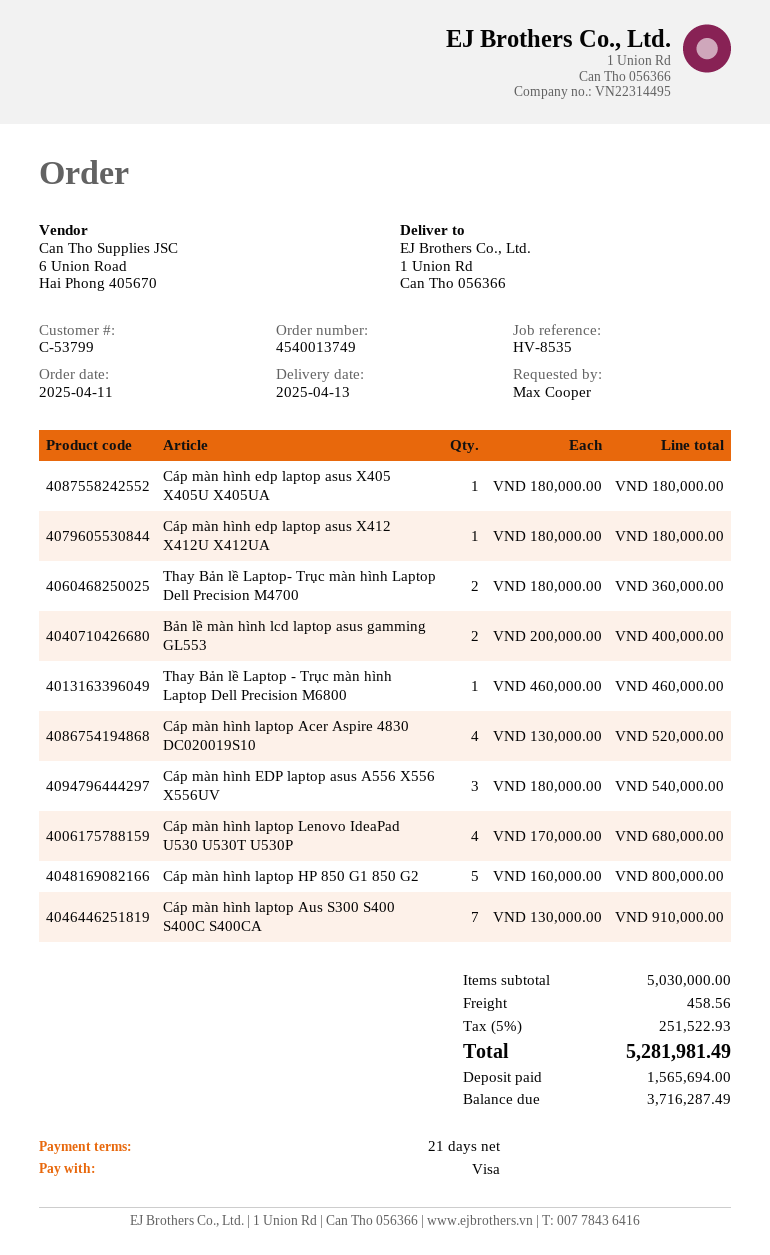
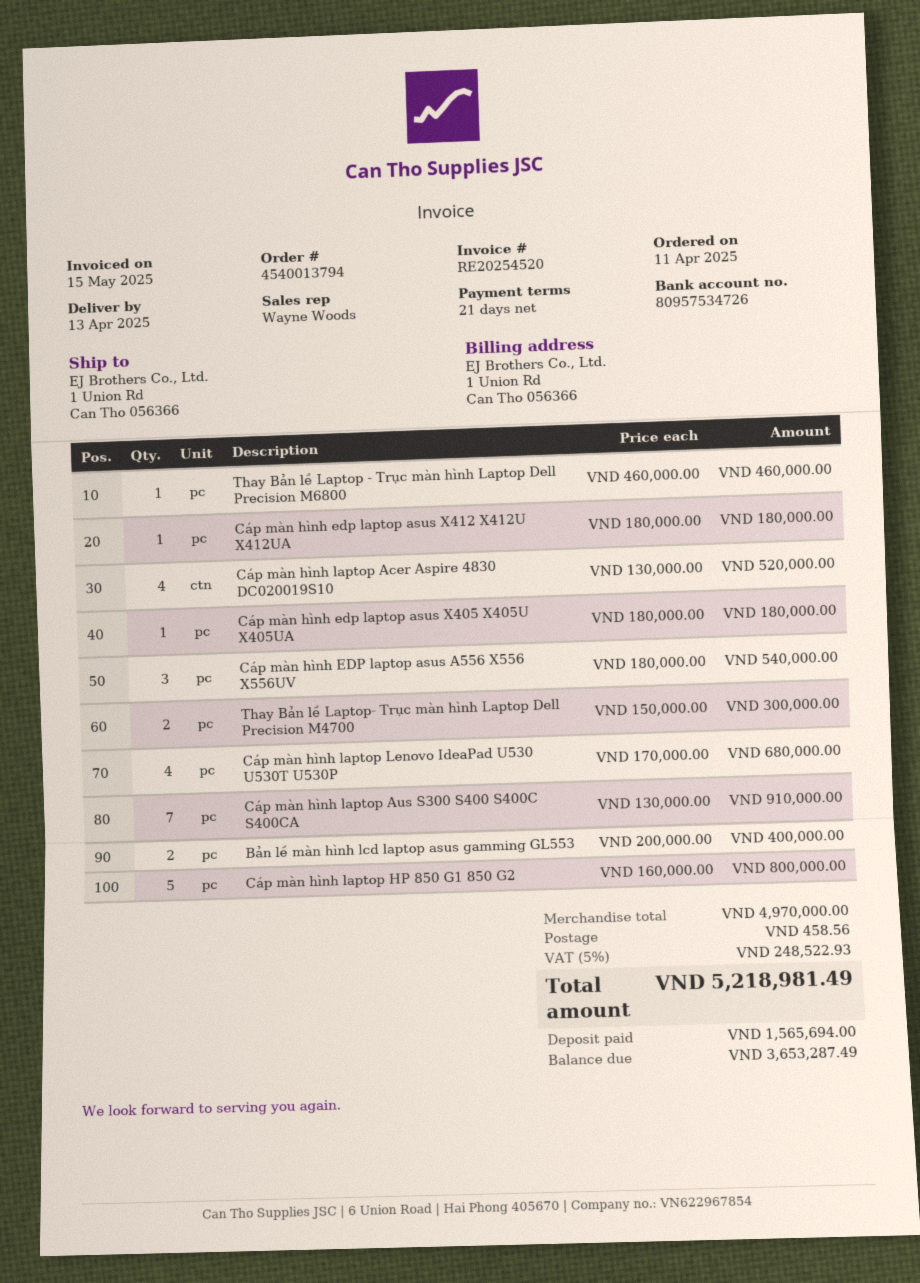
order number: 4540013749 -> 4540013794
Thay Bản lề Laptop- Trục màn hình Laptop Dell Precision M4700: 2 x 180000.00 = 360000.00 -> 2 x 150000.00 = 300000.00
subtotal: 5030000.00 -> 4970000.00
tax: 5% = 251522.93 -> 5% = 248522.93
total: 5281981.49 -> 5218981.49
balance: 3716287.49 -> 3653287.49

